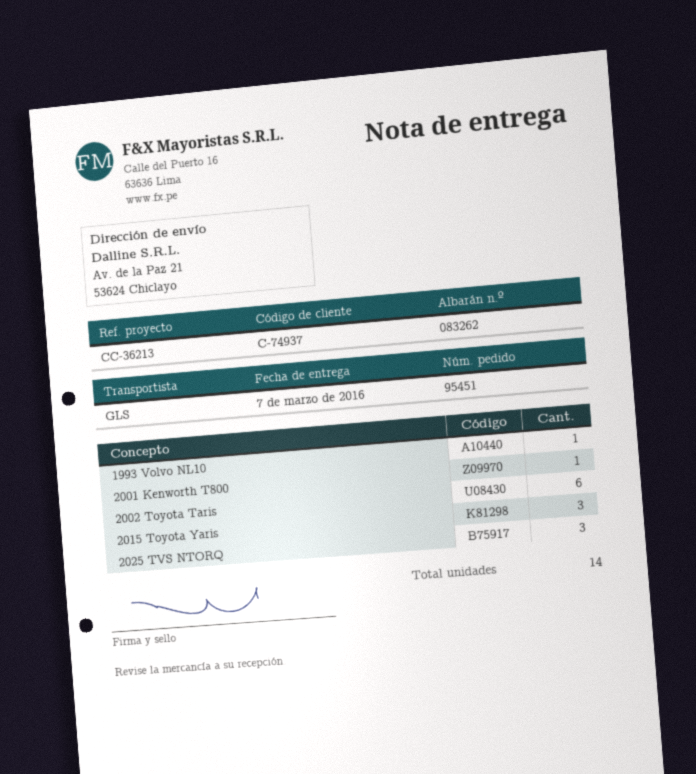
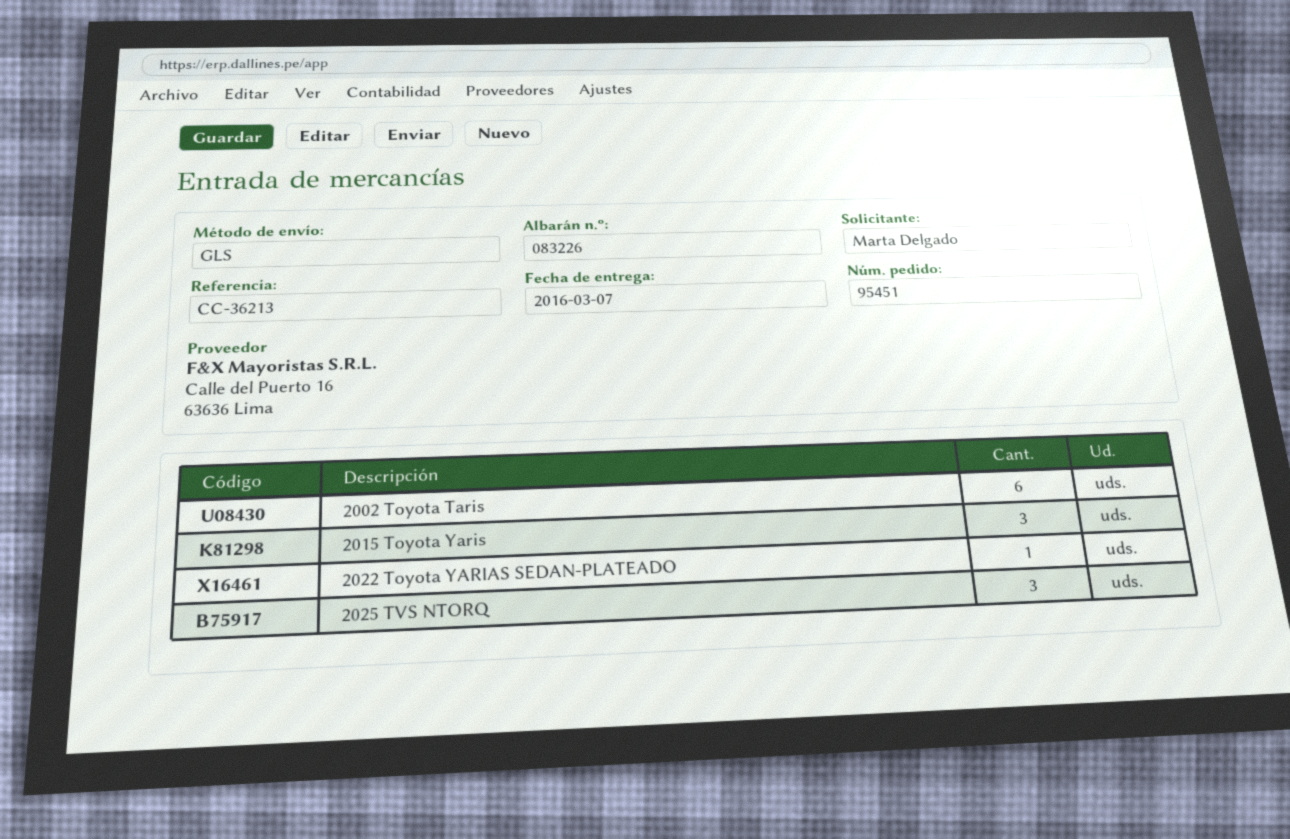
delivery note number: 083262 -> 083226
1993 Volvo NL10: 1 -> none
2001 Kenworth T800: 1 -> none
2022 Toyota YARIAS SEDAN-PLATEADO: none -> 1

